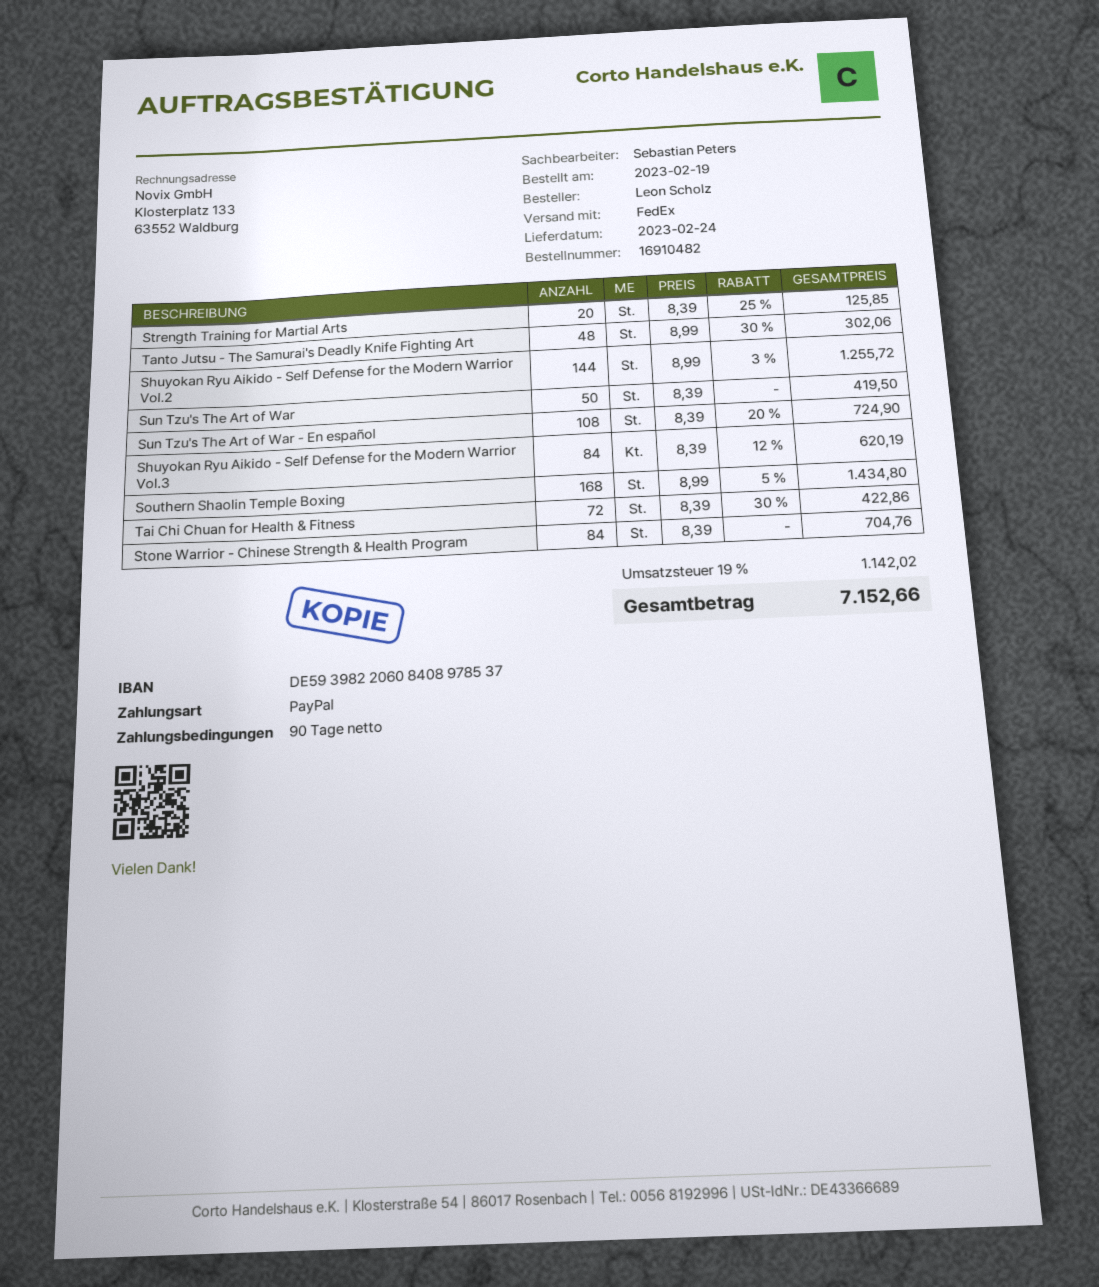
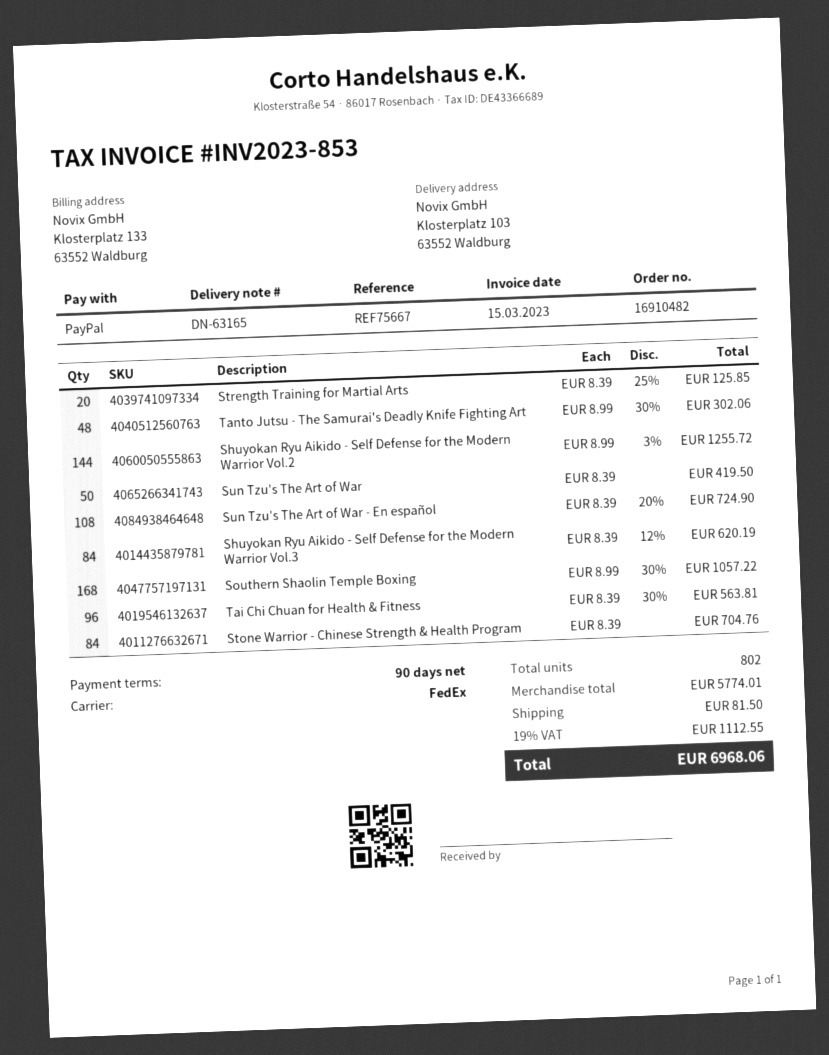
Southern Shaolin Temple Boxing: 168 x 8.99 - 5% = 1434.80 -> 168 x 8.99 - 30% = 1057.22
Tai Chi Chuan for Health & Fitness: 72 x 8.39 - 30% = 422.86 -> 96 x 8.39 - 30% = 563.81
shipping: none -> 81.50
tax: 19% = 1142.02 -> 19% = 1112.55
total: 7152.66 -> 6968.06

